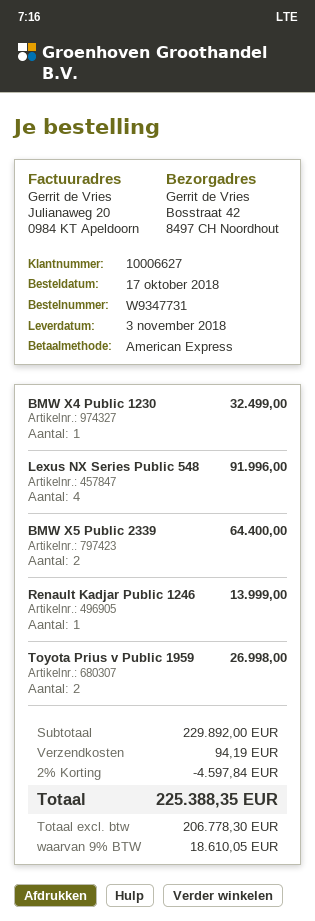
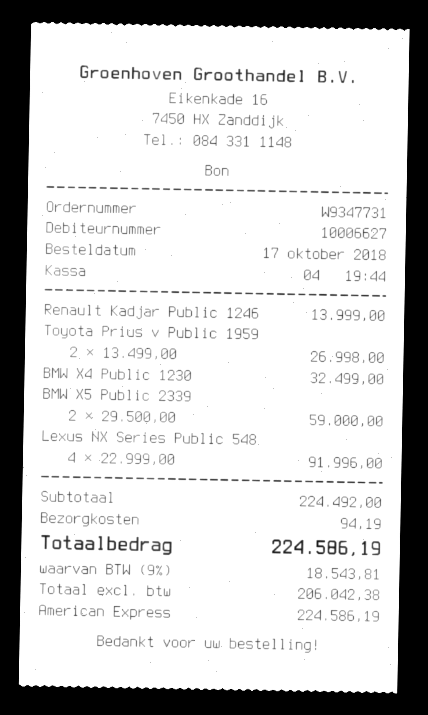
BMW X5 Public 2339: 2 for 64400.00 -> 2 for 59000.00
subtotal: 229892.00 -> 224492.00
discount: 2% = 4597.84 -> none
net: 206778.30 -> 206042.38
tax: 9% = 18610.05 -> 9% = 18543.81
total: 225388.35 -> 224586.19

